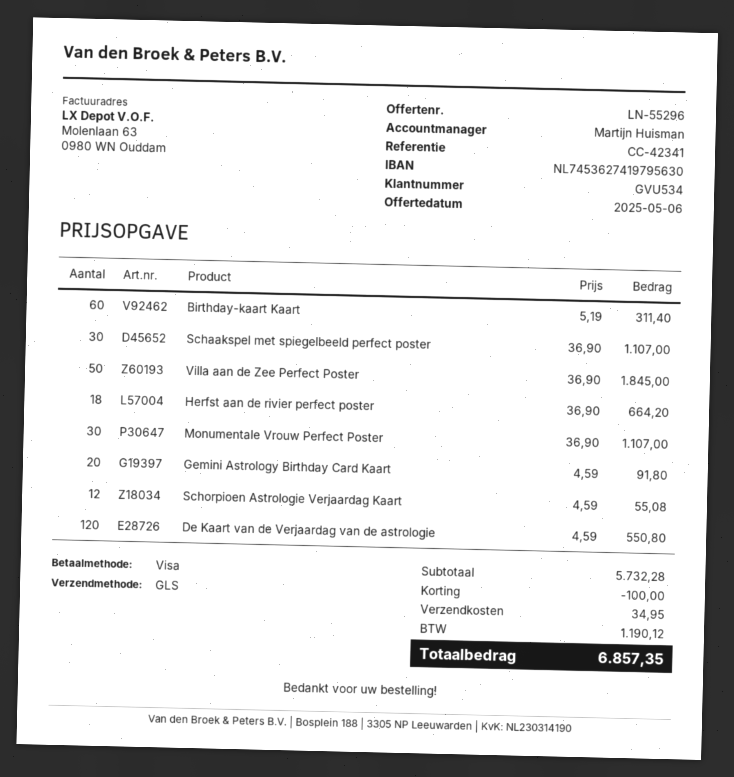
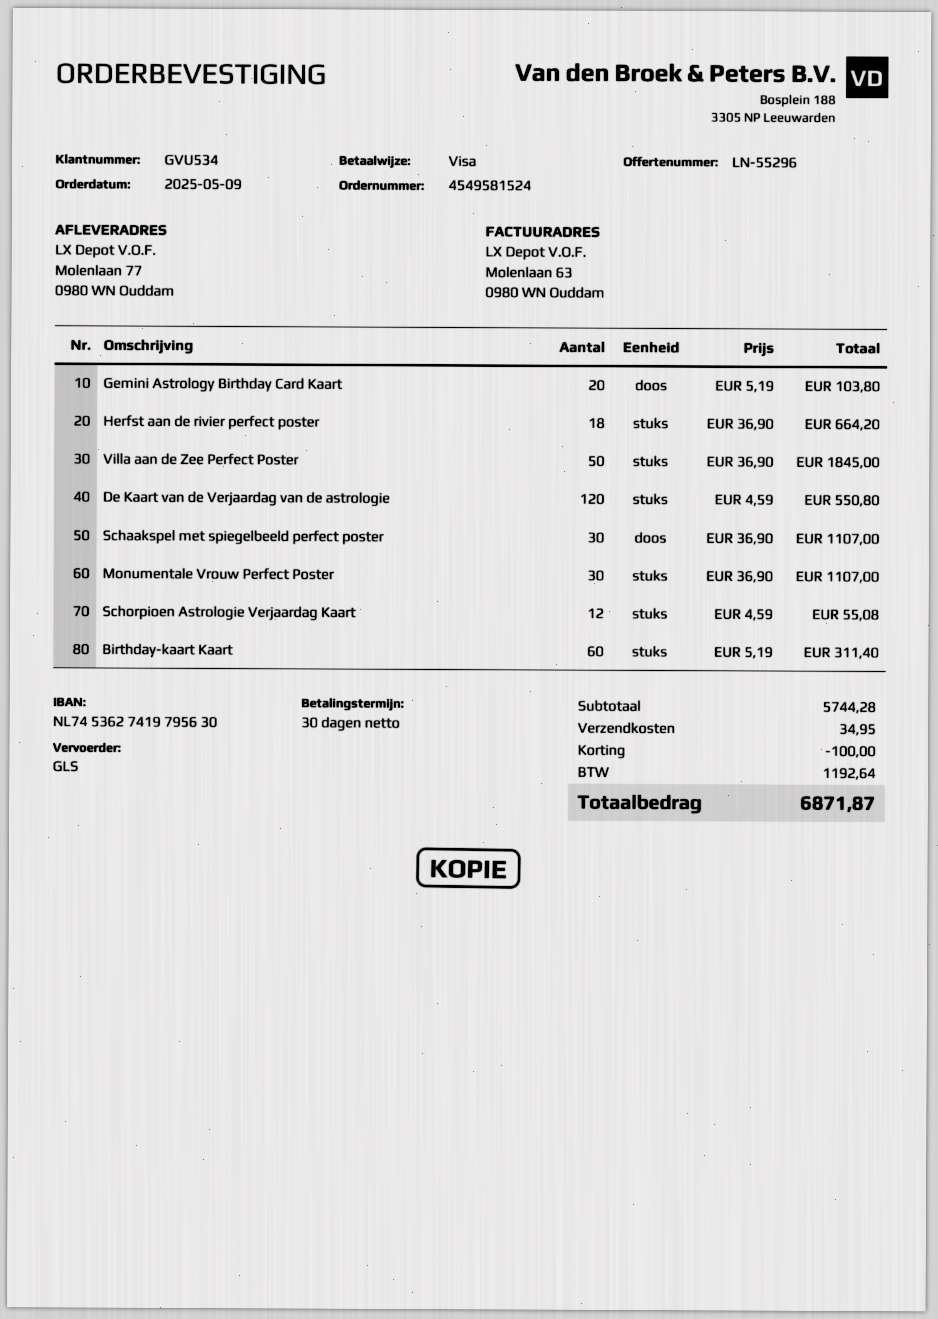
Gemini Astrology Birthday Card Kaart: 20 x 4.59 = 91.80 -> 20 x 5.19 = 103.80
subtotal: 5732.28 -> 5744.28
tax: 1190.12 -> 1192.64
total: 6857.35 -> 6871.87

